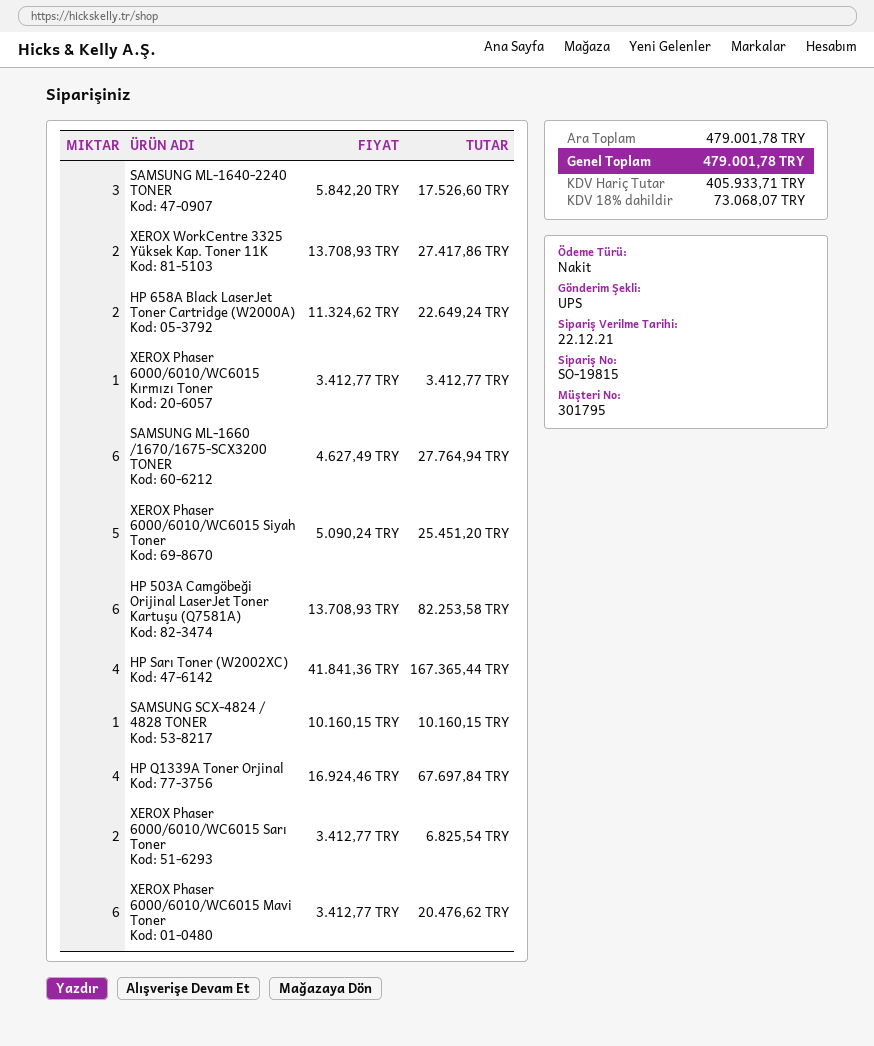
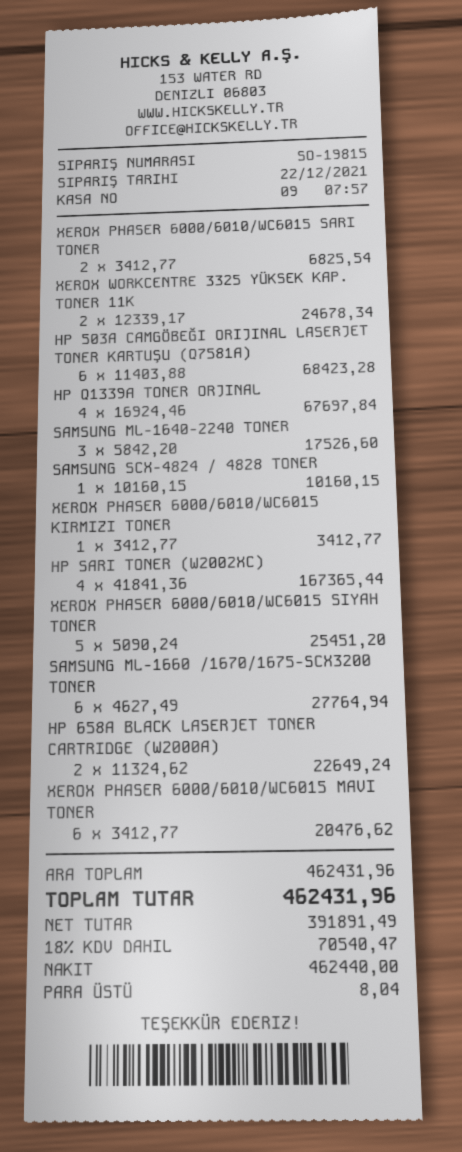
XEROX WorkCentre 3325 Yüksek Kap. Toner 11K: 2 x 13708.93 = 27417.86 -> 2 x 12339.17 = 24678.34
HP 503A Camgöbeği Orijinal LaserJet Toner Kartuşu (Q7581A): 6 x 13708.93 = 82253.58 -> 6 x 11403.88 = 68423.28
subtotal: 479001.78 -> 462431.96
net: 405933.71 -> 391891.49
tax: 18% = 73068.07 -> 18% = 70540.47
total: 479001.78 -> 462431.96

